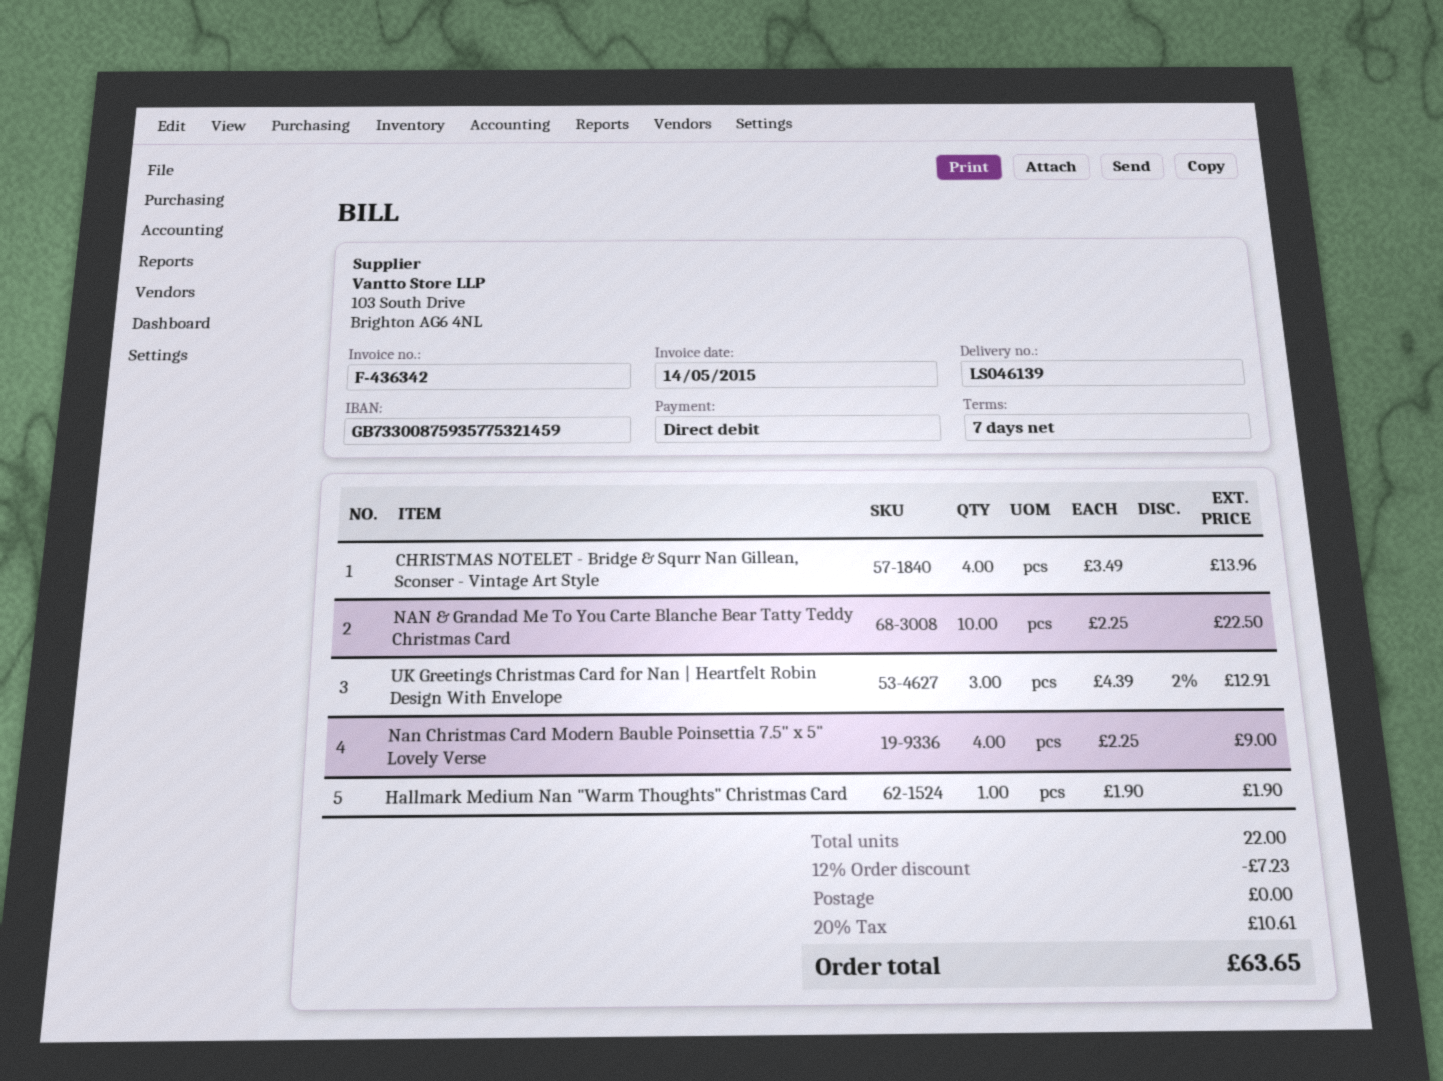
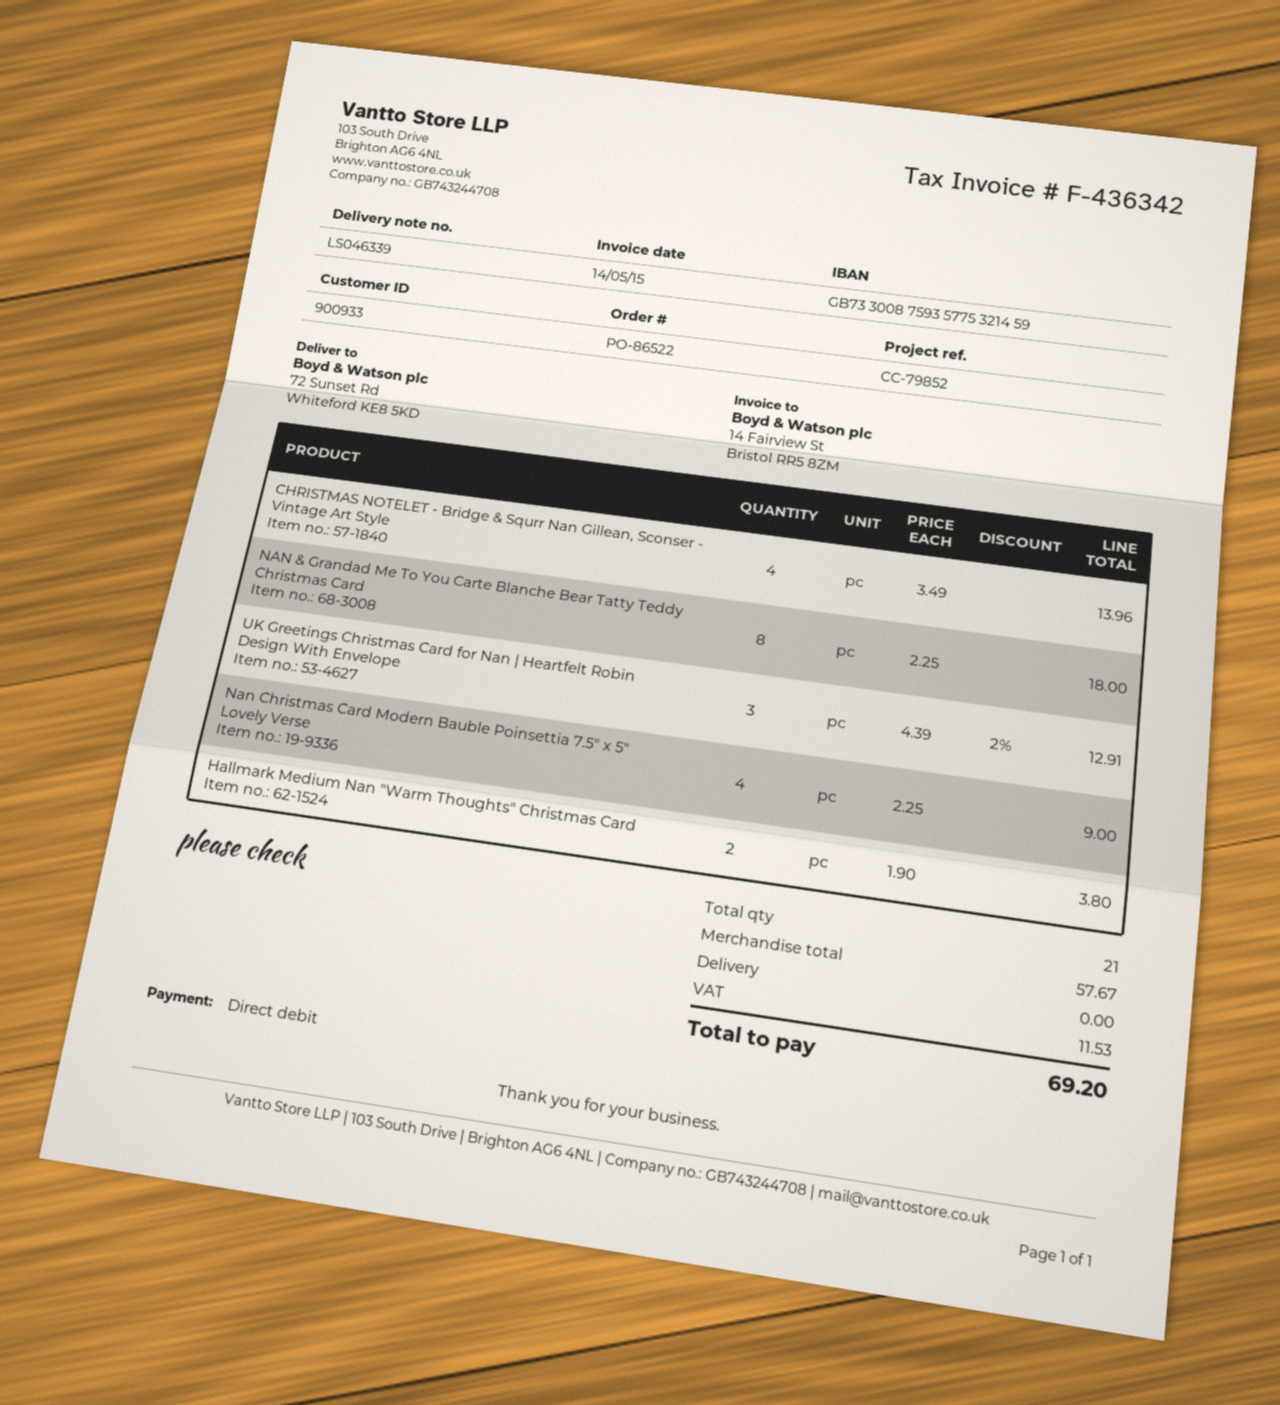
delivery note number: LS046139 -> LS046339
NAN & Grandad Me To You Carte Blanche Bear Tatty Teddy Christmas Card: 10 x 2.25 = 22.50 -> 8 x 2.25 = 18.00
Hallmark Medium Nan "Warm Thoughts" Christmas Card: 1 x 1.90 = 1.90 -> 2 x 1.90 = 3.80
total quantity: 22 -> 21
discount: 12% = 7.23 -> none
tax: 10.61 -> 11.53
total: 63.65 -> 69.20

